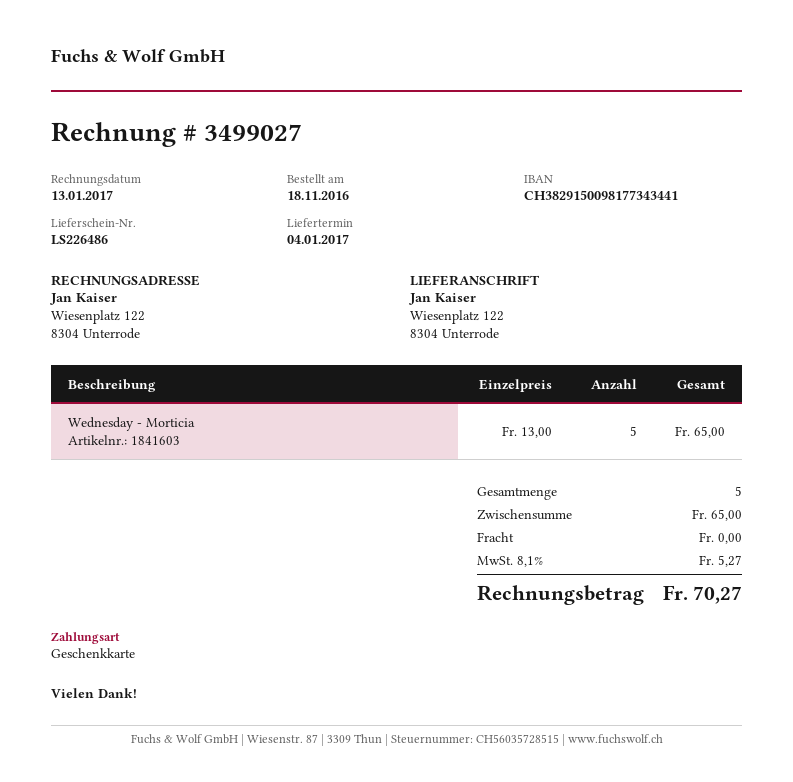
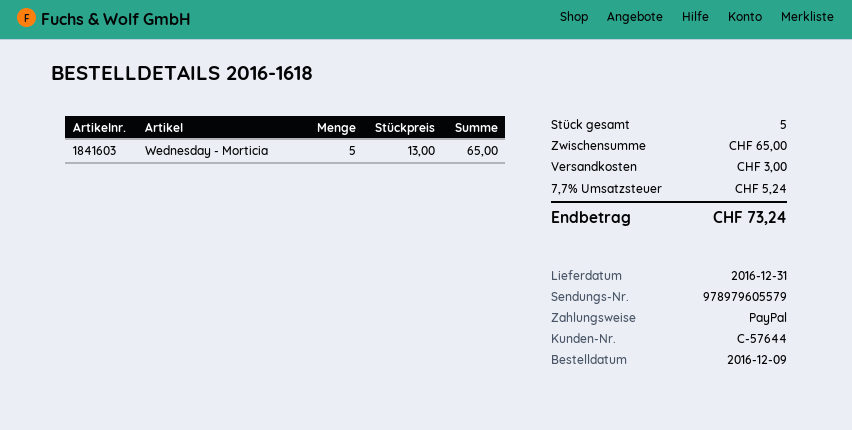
order date: 2016-11-18 -> 2016-12-09
delivery date: 2017-01-04 -> 2016-12-31
payment method: gift card -> PayPal
shipping: 0.00 -> 3.00
tax: 8.1% = 5.27 -> 7.7% = 5.24
total: 70.27 -> 73.24

